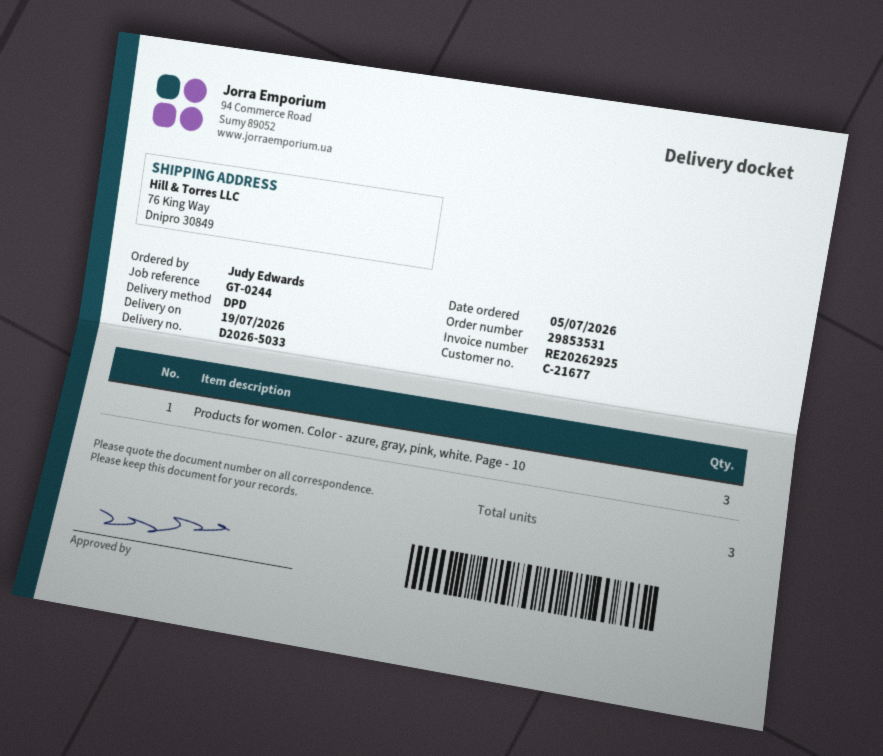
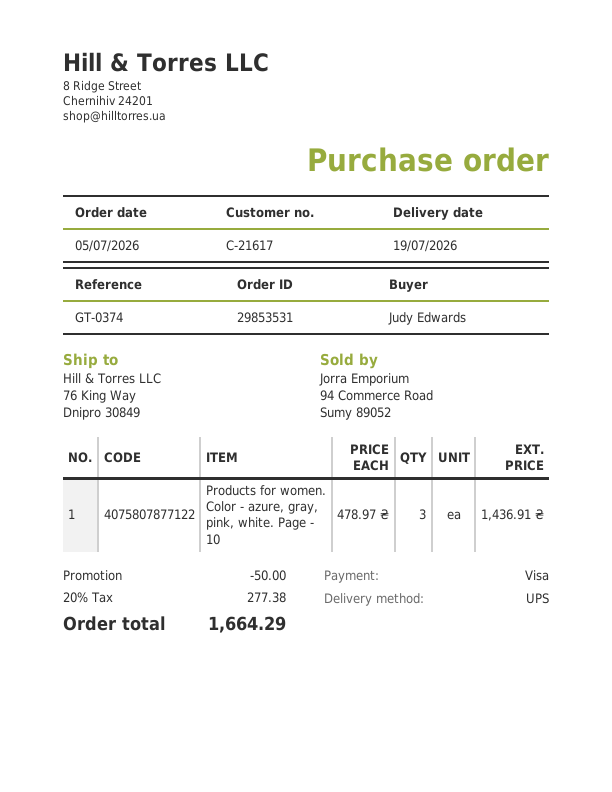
customer number: C-21677 -> C-21617
reference: GT-0244 -> GT-0374
shipping method: DPD -> UPS

